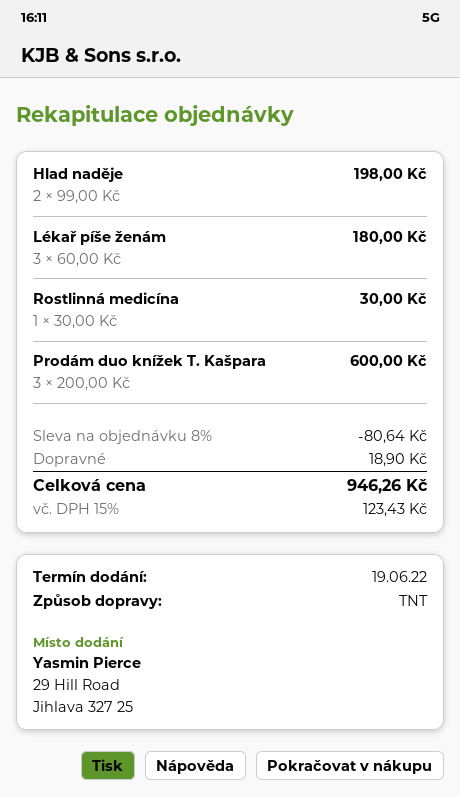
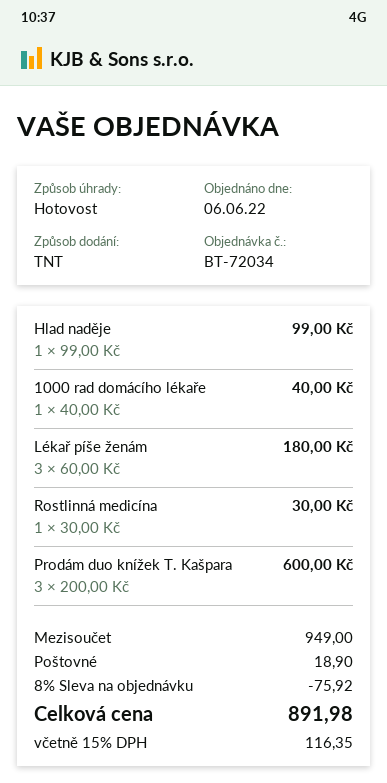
Hlad naděje: 2 x 99.00 = 198.00 -> 1 x 99.00 = 99.00
1000 rad domácího lékaře: none -> 1 x 40.00 = 40.00
discount: 8% = 80.64 -> 8% = 75.92
tax: 15% = 123.43 -> 15% = 116.35
total: 946.26 -> 891.98

